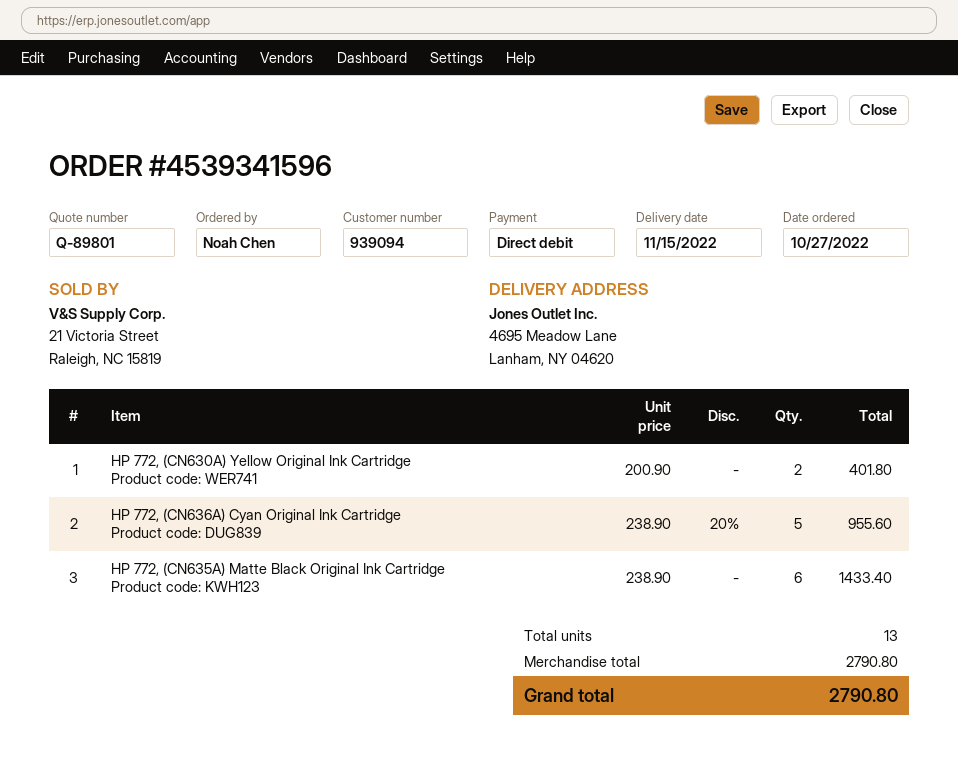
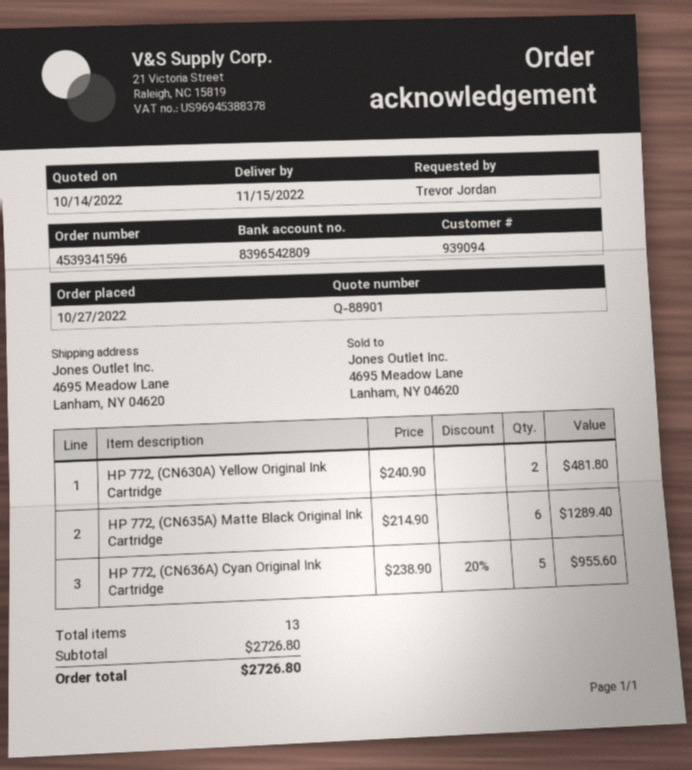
quote number: Q-89801 -> Q-88901
ordered by: Noah Chen -> Trevor Jordan
HP 772, (CN630A) Yellow Original Ink Cartridge: 2 x 200.90 = 401.80 -> 2 x 240.90 = 481.80
HP 772, (CN635A) Matte Black Original Ink Cartridge: 6 x 238.90 = 1433.40 -> 6 x 214.90 = 1289.40
subtotal: 2790.80 -> 2726.80
total: 2790.80 -> 2726.80

